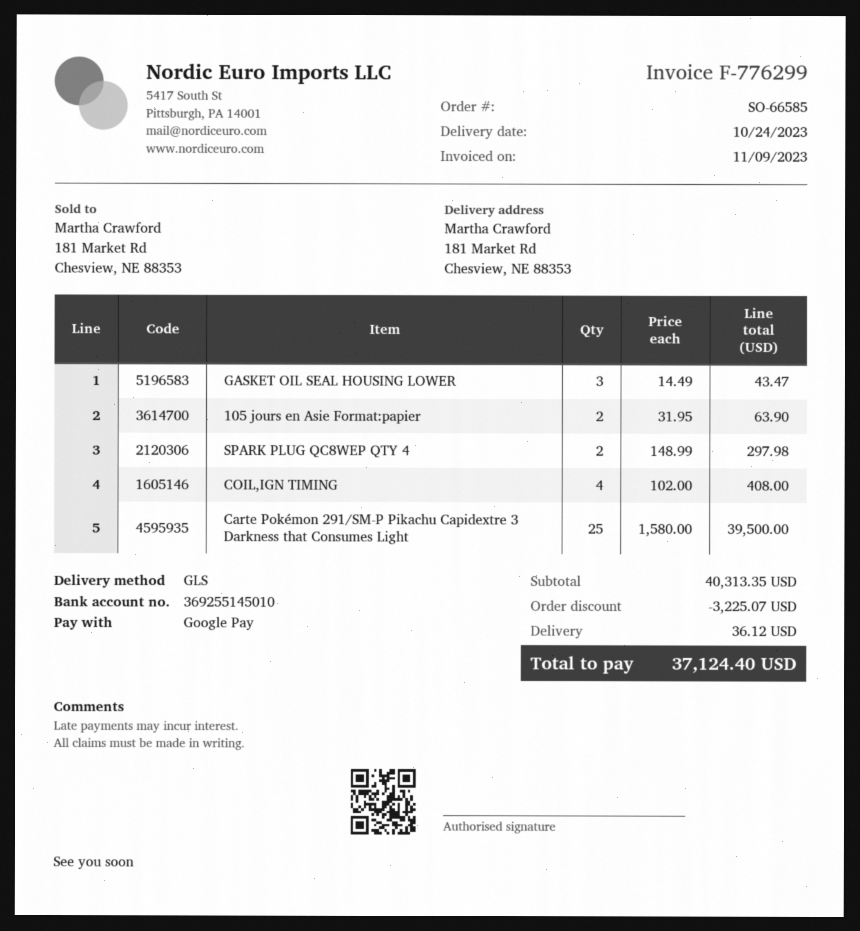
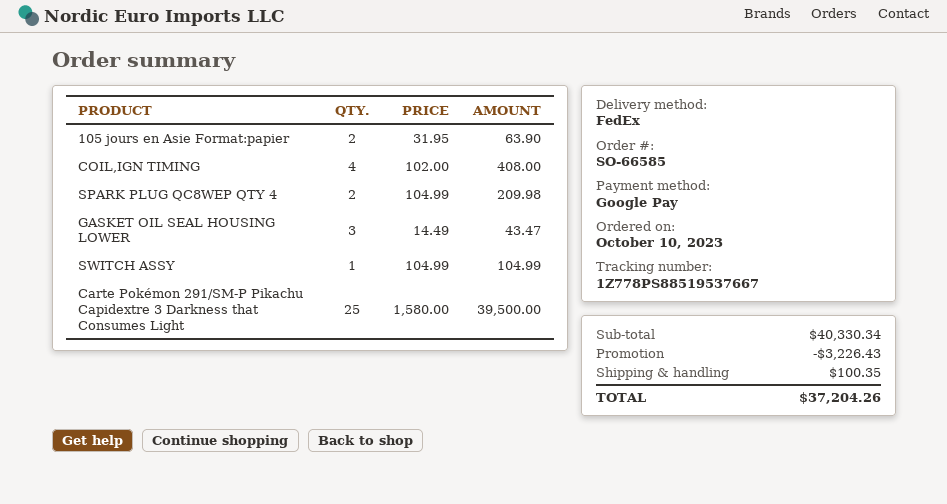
shipping method: GLS -> FedEx
SPARK PLUG QC8WEP QTY 4: 2 x 148.99 = 297.98 -> 2 x 104.99 = 209.98
SWITCH ASSY: none -> 1 x 104.99 = 104.99
subtotal: 40313.35 -> 40330.34
discount: 3225.07 -> 3226.43
shipping: 36.12 -> 100.35
total: 37124.40 -> 37204.26

